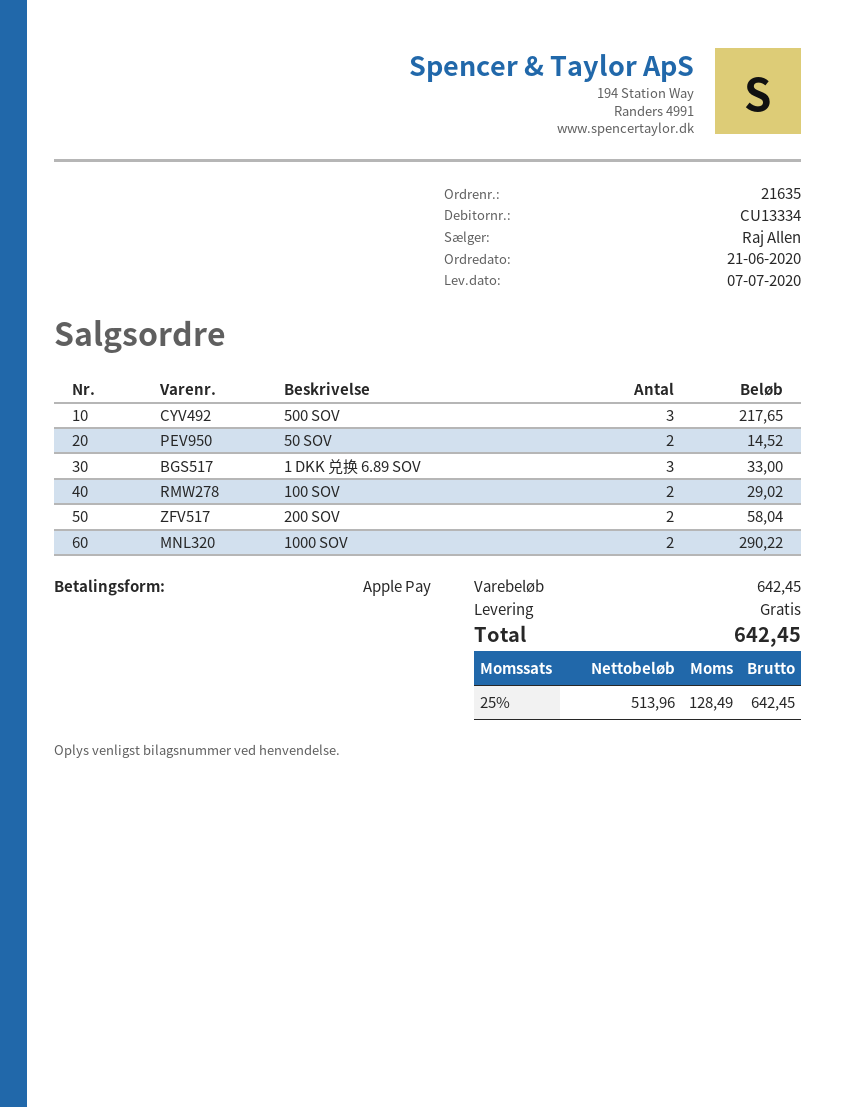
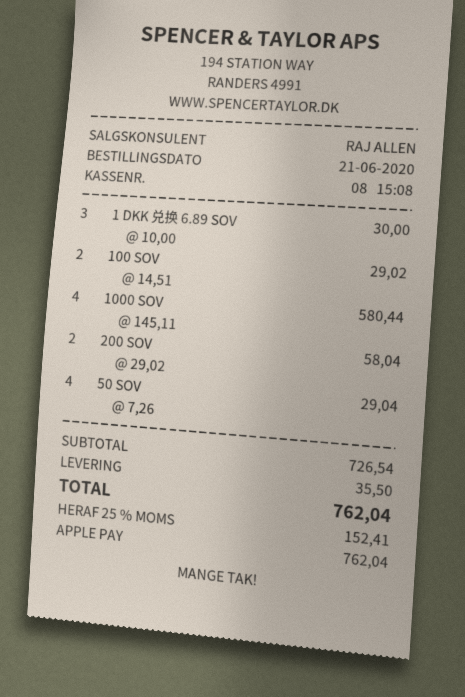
500 SOV: 3 for 217.65 -> none
50 SOV: 2 for 14.52 -> 4 for 29.04
1 DKK 兑换 6.89 SOV: 3 for 33.00 -> 3 for 30.00
1000 SOV: 2 for 290.22 -> 4 for 580.44
subtotal: 642.45 -> 726.54
shipping: 0.00 -> 35.50
tax: 25% = 128.49 -> 25% = 152.41
total: 642.45 -> 762.04

